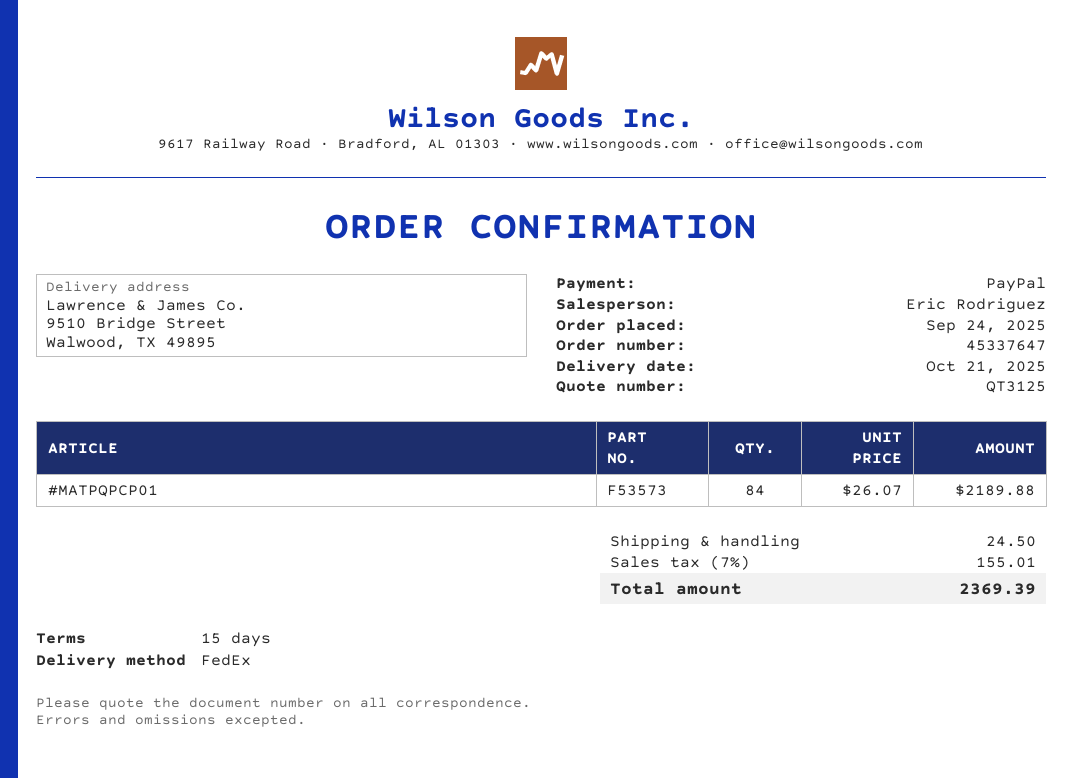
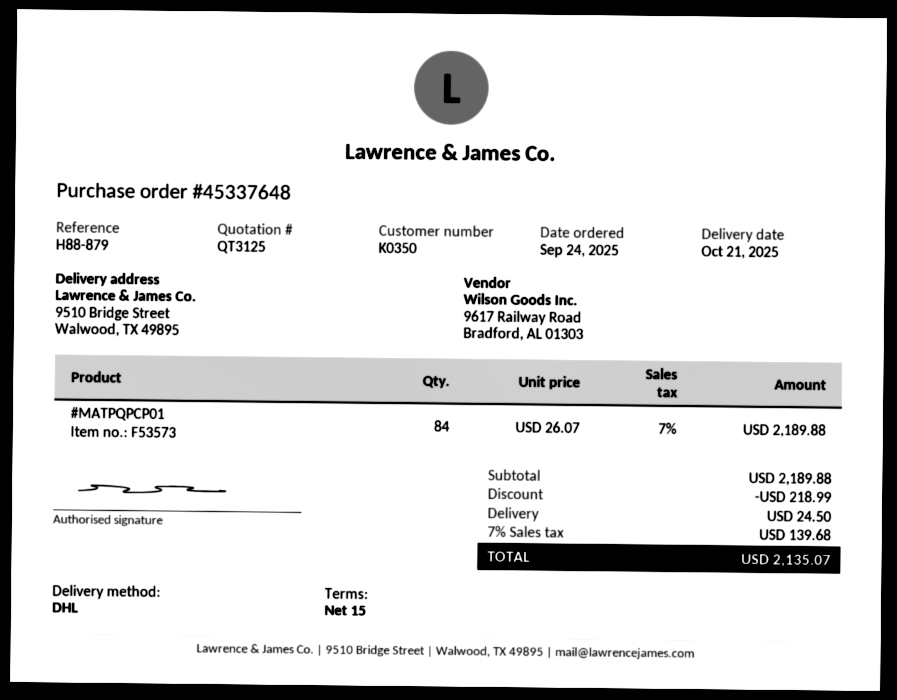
order number: 45337647 -> 45337648
shipping method: FedEx -> DHL
discount: none -> 218.99
tax: 7% = 155.01 -> 7% = 139.68
total: 2369.39 -> 2135.07

